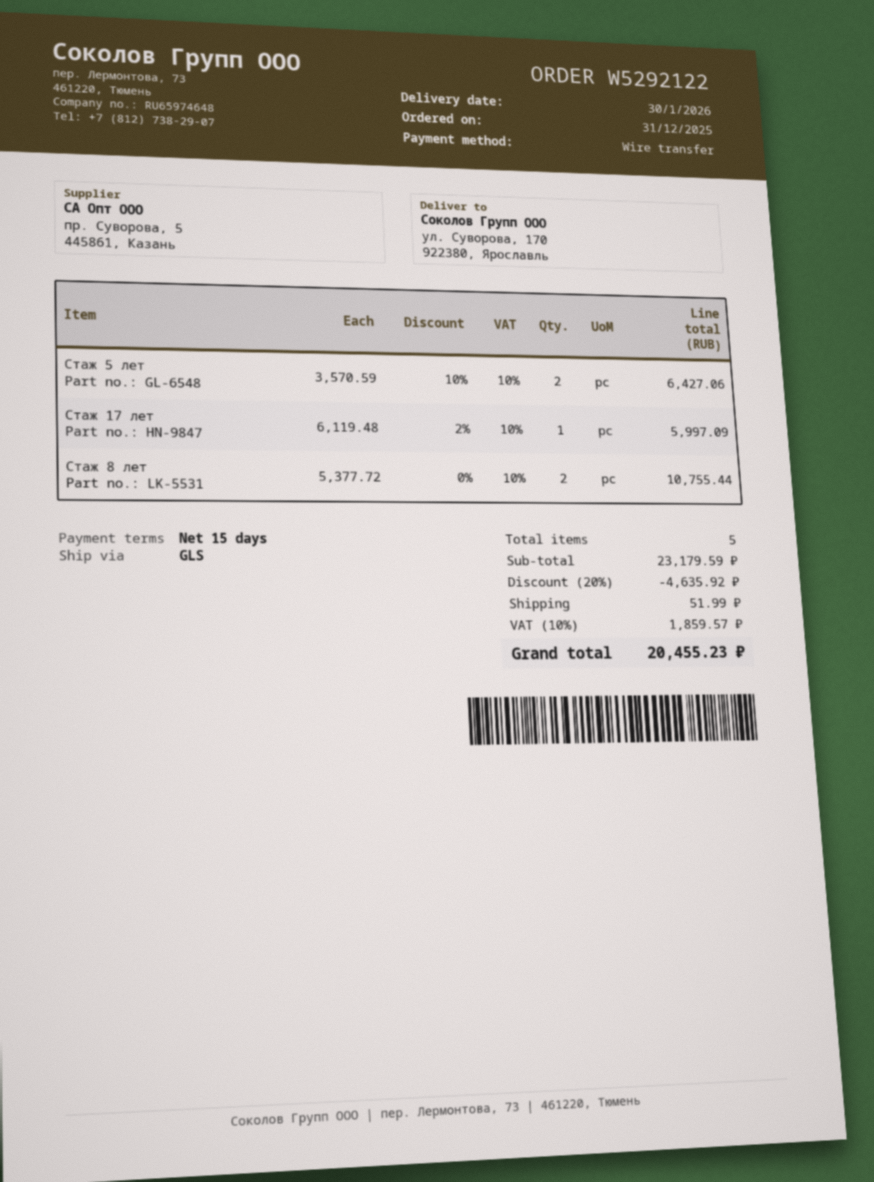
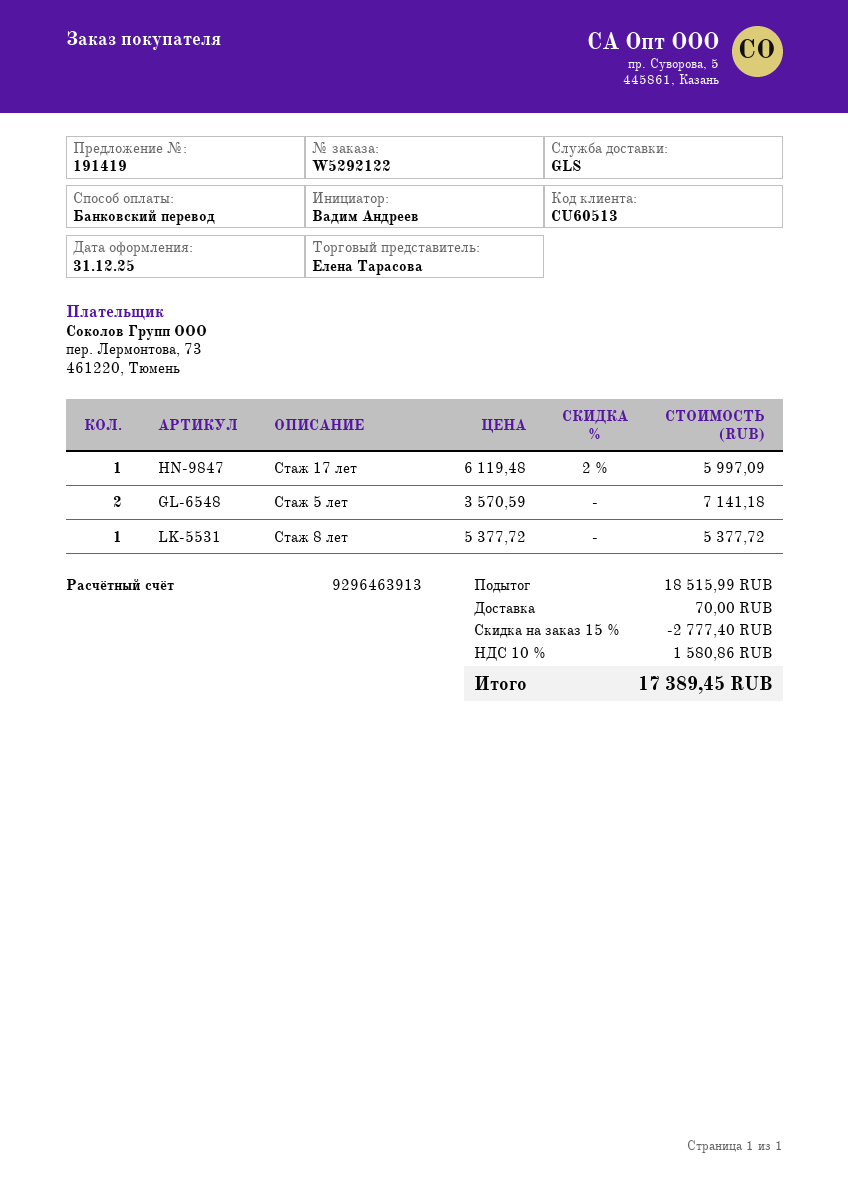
Стаж 5 лет: 2 x 3570.59 - 10% = 6427.06 -> 2 x 3570.59 = 7141.18
Стаж 8 лет: 2 x 5377.72 = 10755.44 -> 1 x 5377.72 = 5377.72
subtotal: 23179.59 -> 18515.99
discount: 20% = 4635.92 -> 15% = 2777.40
shipping: 51.99 -> 70.00
tax: 10% = 1859.57 -> 10% = 1580.86
total: 20455.23 -> 17389.45

